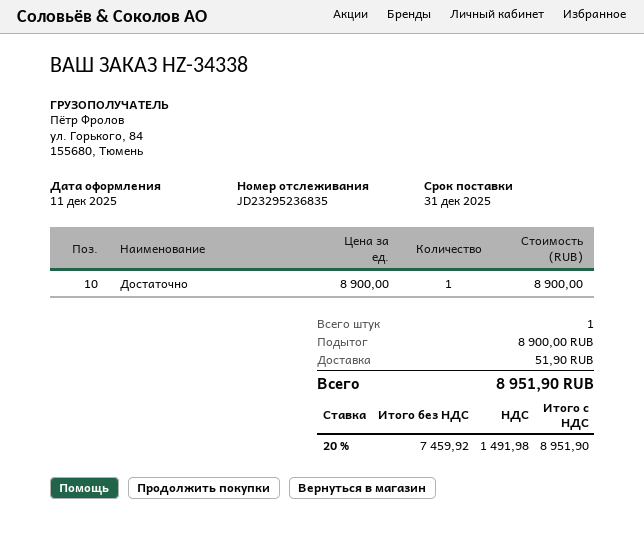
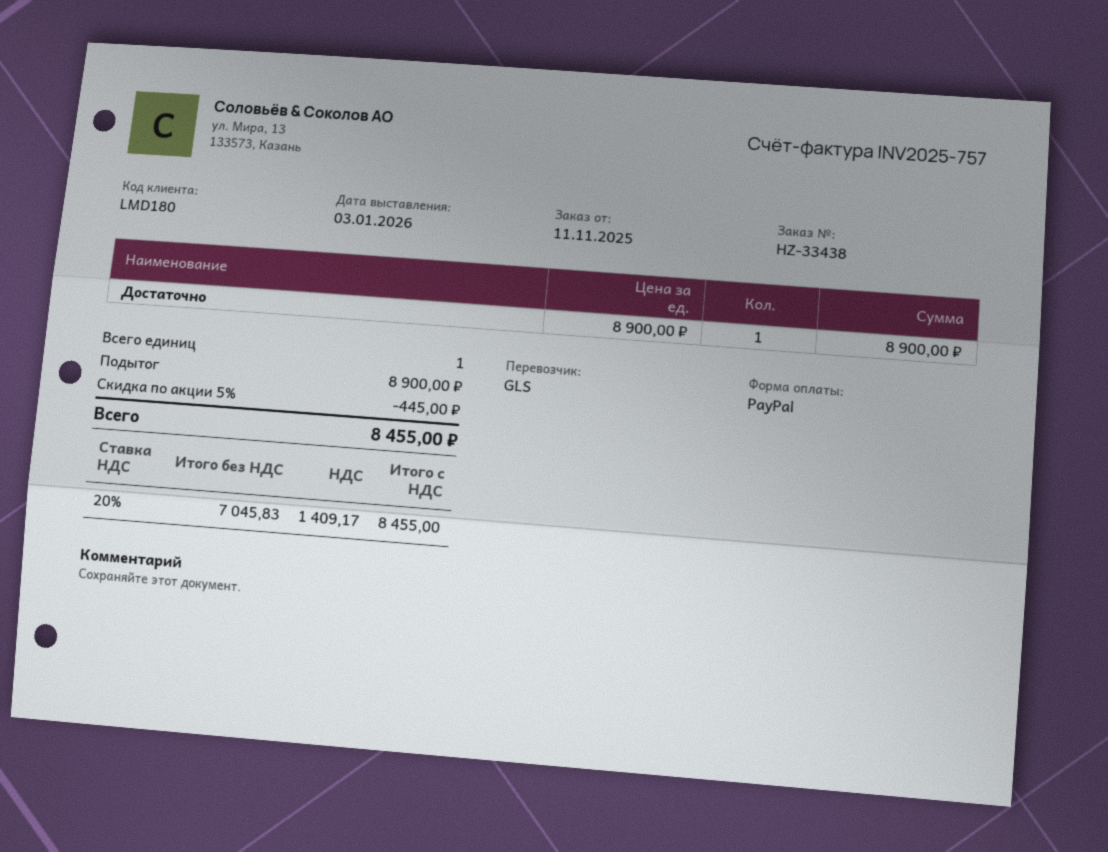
order number: HZ-34338 -> HZ-33438
order date: 2025-12-11 -> 2025-11-11
discount: none -> 5% = 445.00
shipping: 51.90 -> none
net: 7459.92 -> 7045.83
tax: 20% = 1491.98 -> 20% = 1409.17
total: 8951.90 -> 8455.00

